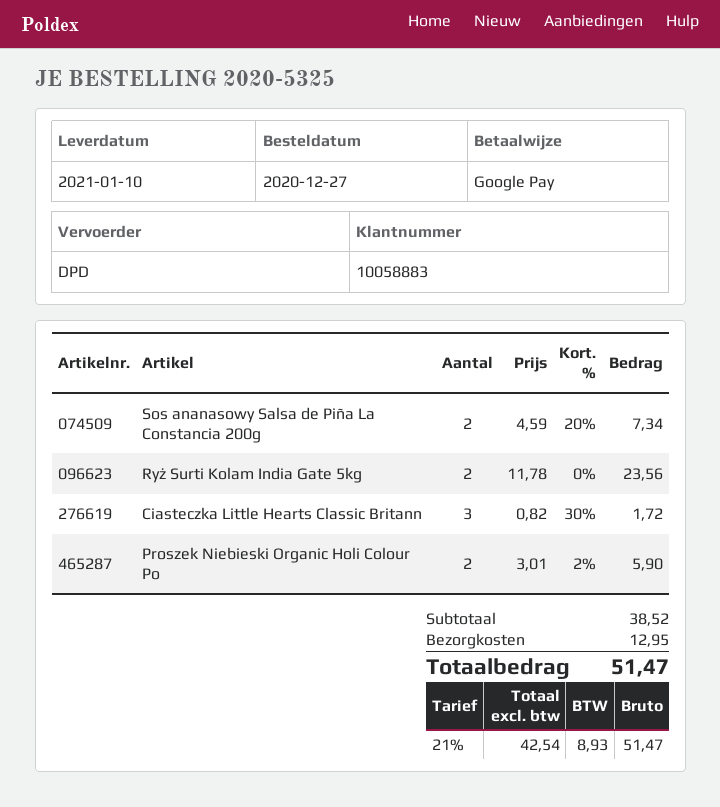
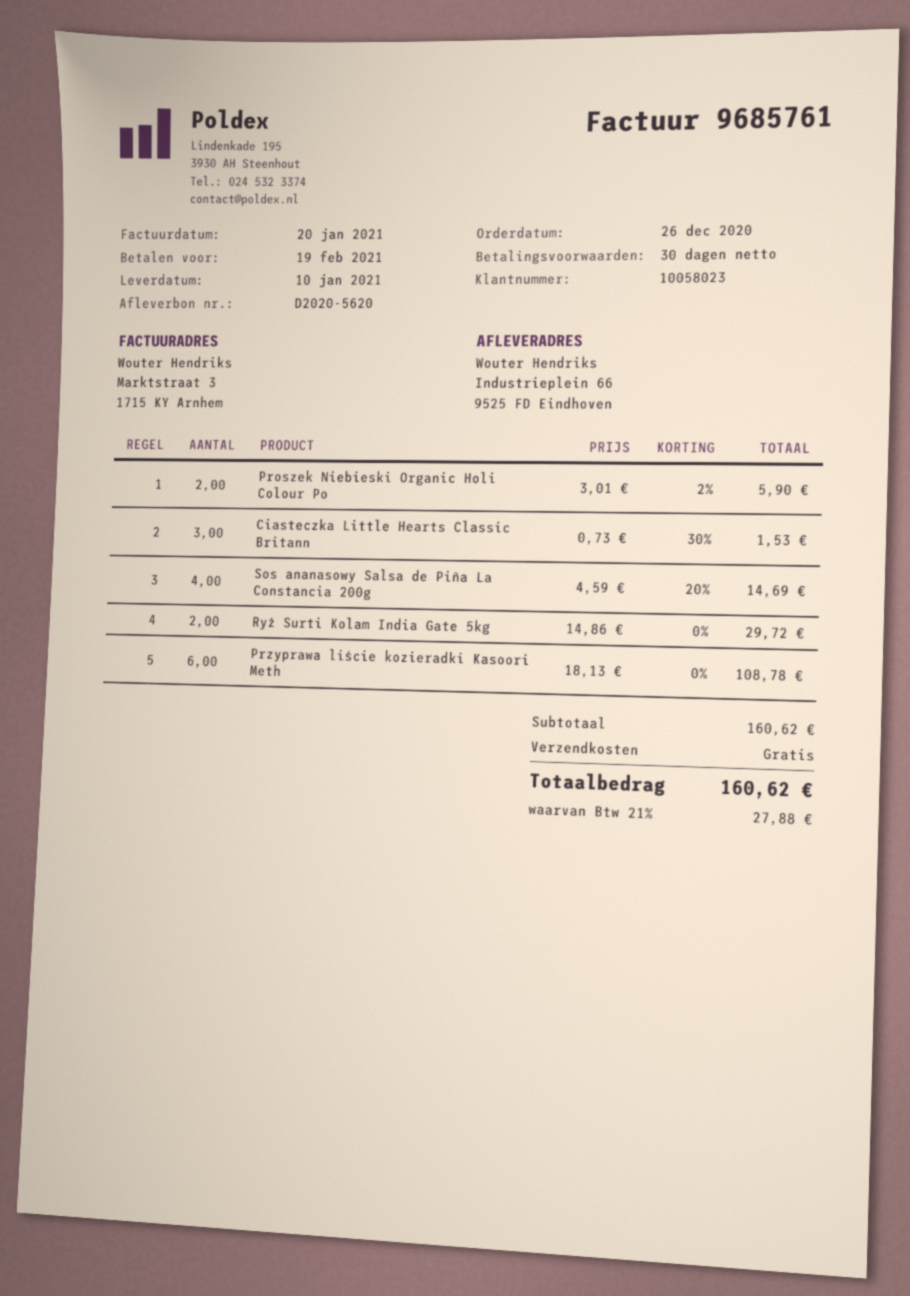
order date: 2020-12-27 -> 2020-12-26
customer number: 10058883 -> 10058023
Sos ananasowy Salsa de Piña La Constancia 200g: 2 x 4.59 - 20% = 7.34 -> 4 x 4.59 - 20% = 14.69
Ryż Surti Kolam India Gate 5kg: 2 x 11.78 = 23.56 -> 2 x 14.86 = 29.72
Ciasteczka Little Hearts Classic Britann: 3 x 0.82 - 30% = 1.72 -> 3 x 0.73 - 30% = 1.53
Przyprawa liście kozieradki Kasoori Meth: none -> 6 x 18.13 = 108.78
subtotal: 38.52 -> 160.62
shipping: 12.95 -> 0.00
tax: 21% = 8.93 -> 21% = 27.88
total: 51.47 -> 160.62

